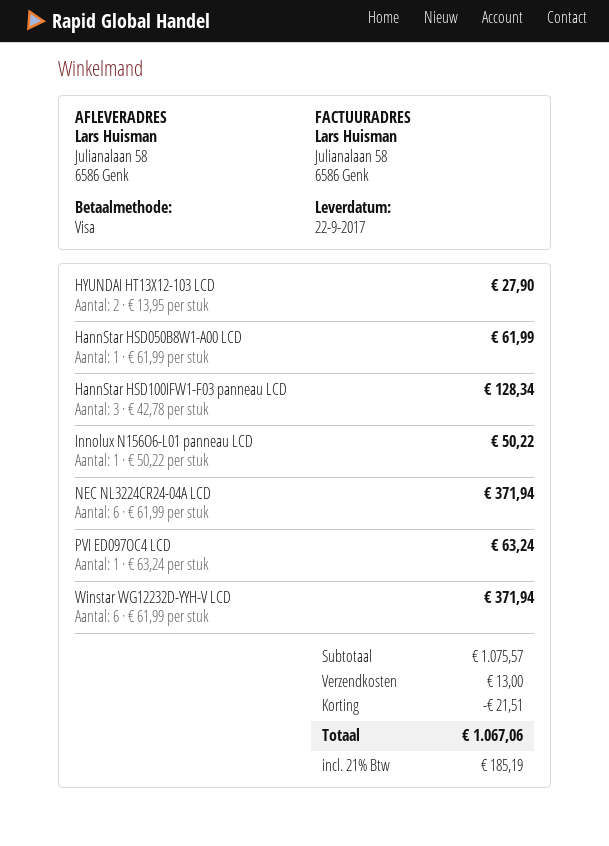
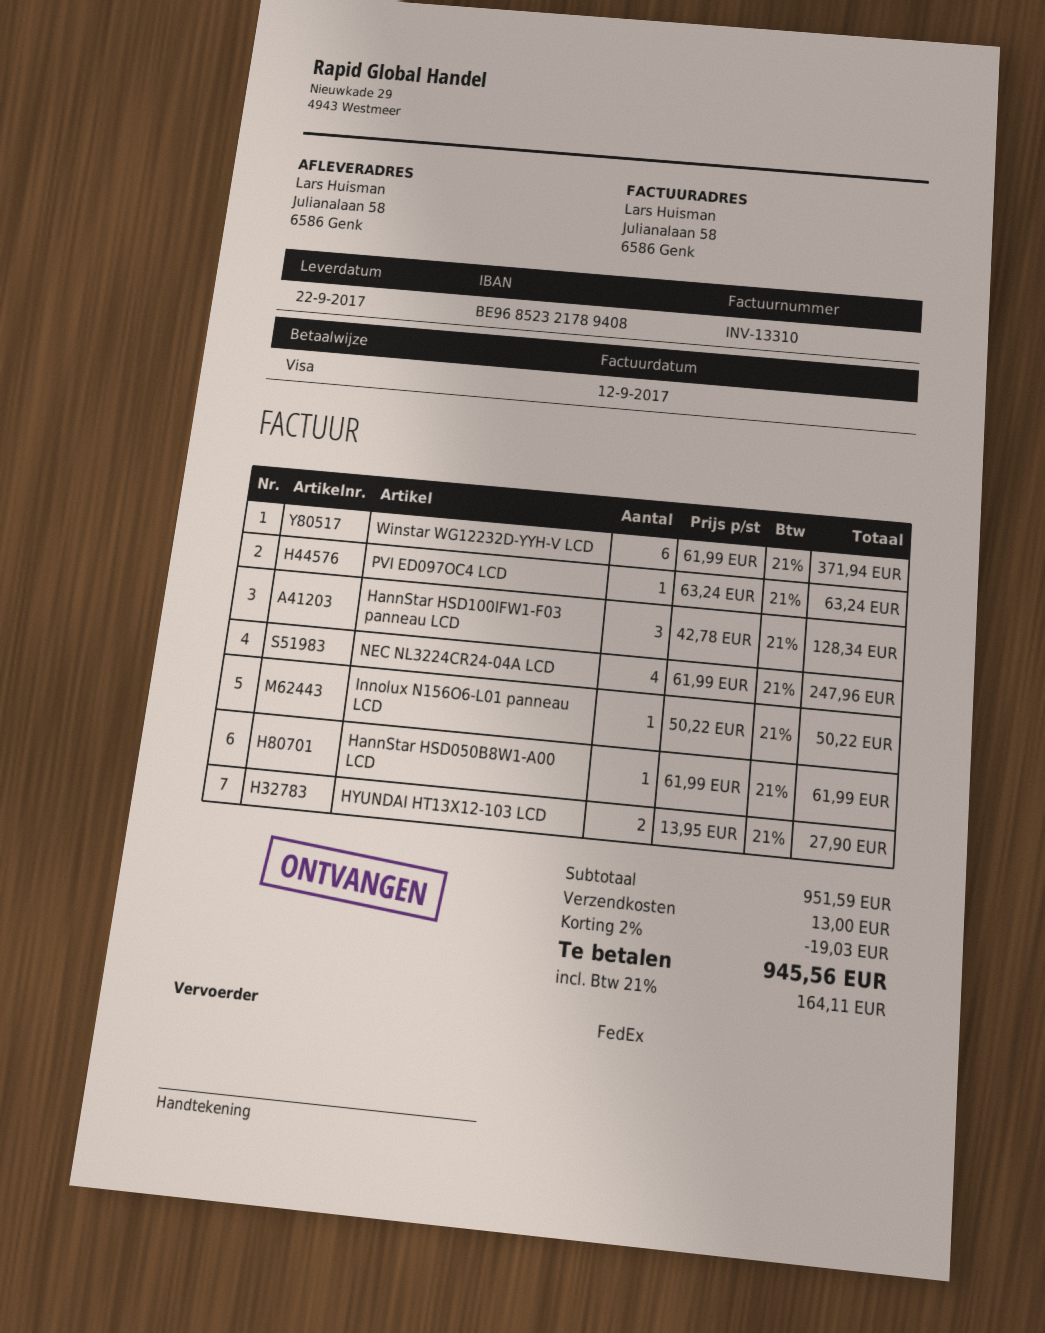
NEC NL3224CR24-04A LCD: 6 x 61.99 = 371.94 -> 4 x 61.99 = 247.96
subtotal: 1075.57 -> 951.59
discount: 21.51 -> 19.03
tax: 21% = 185.19 -> 21% = 164.11
total: 1067.06 -> 945.56

